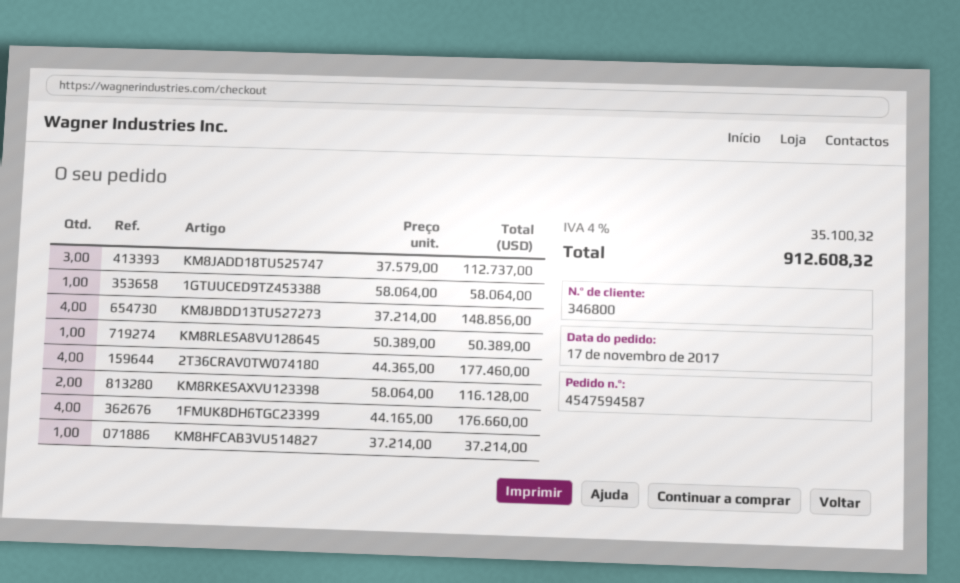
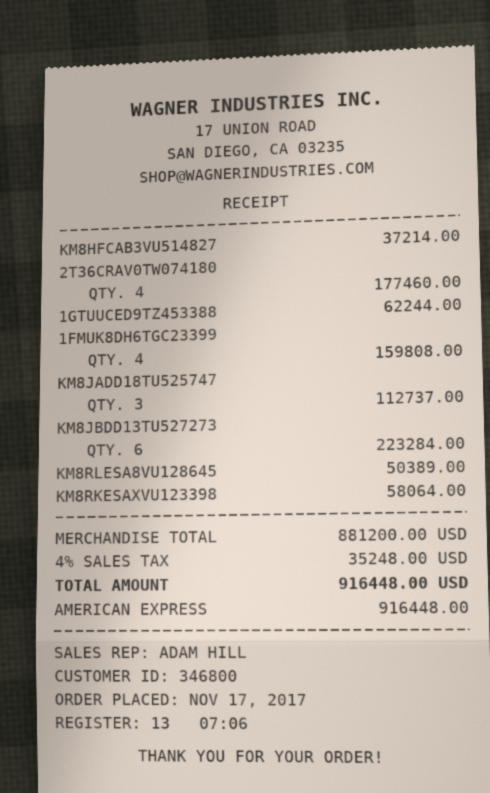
1GTUUCED9TZ453388: 1 for 58064.00 -> 1 for 62244.00
KM8JBDD13TU527273: 4 for 148856.00 -> 6 for 223284.00
KM8RKESAXVU123398: 2 for 116128.00 -> 1 for 58064.00
1FMUK8DH6TGC23399: 4 for 176660.00 -> 4 for 159808.00
tax: 4% = 35100.32 -> 4% = 35248.00
total: 912608.32 -> 916448.00

